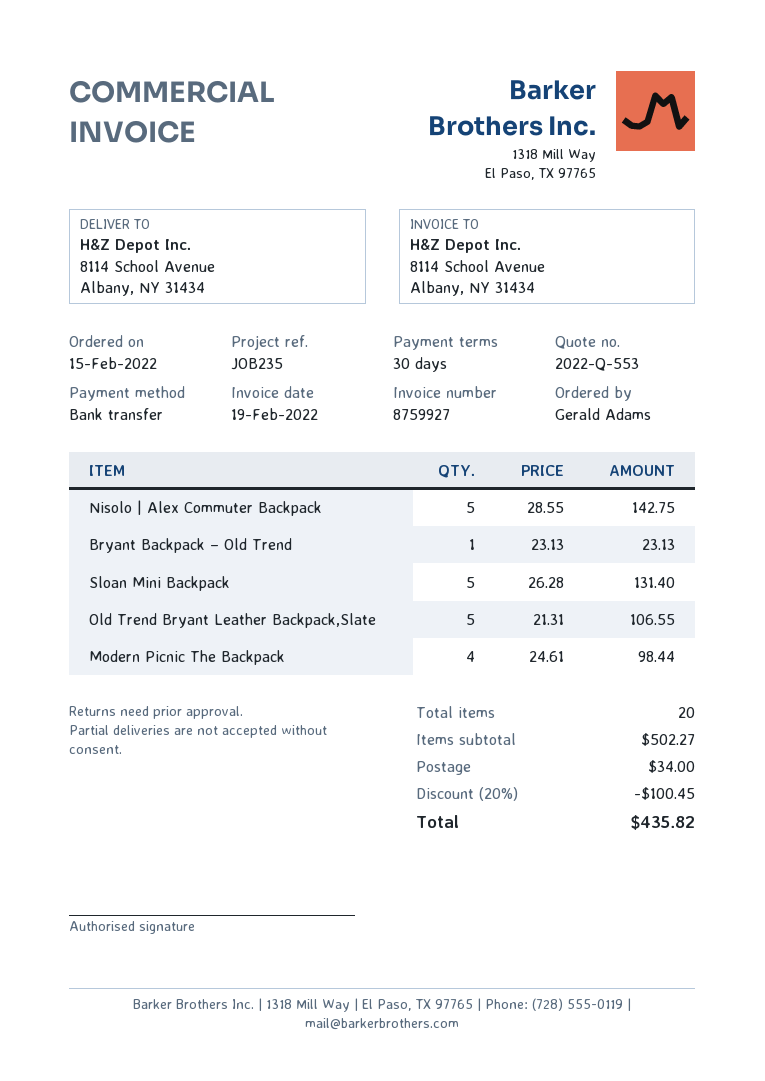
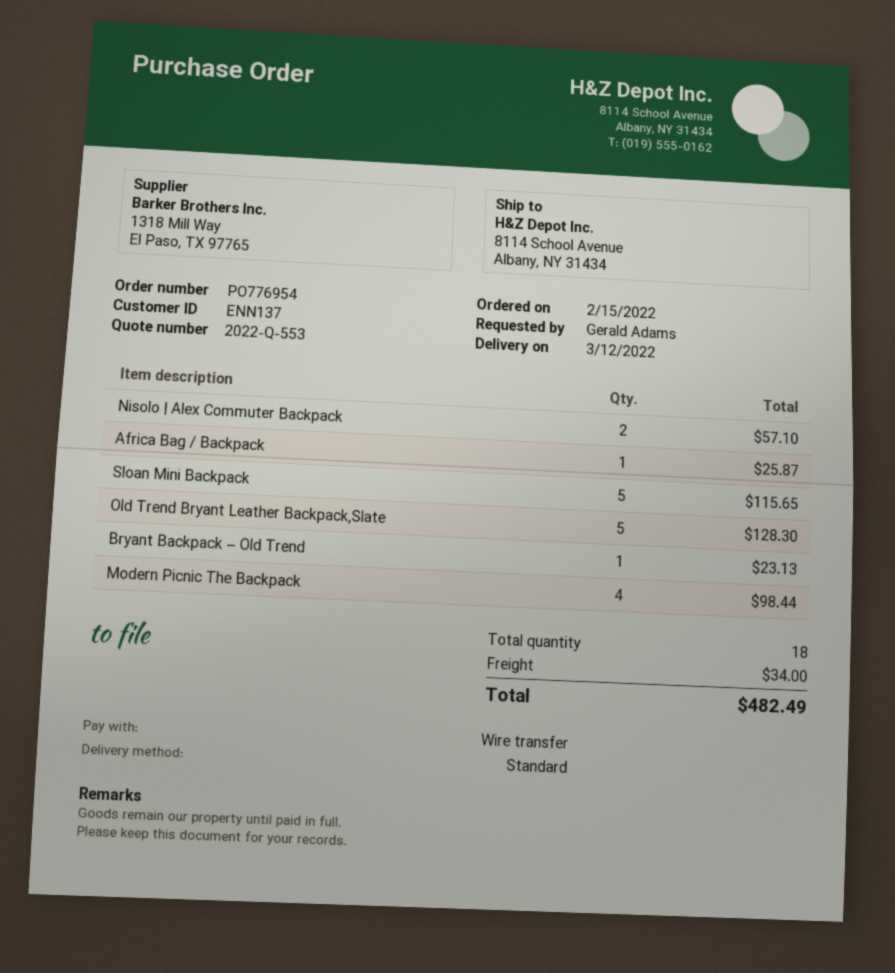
Nisolo | Alex Commuter Backpack: 5 for 142.75 -> 2 for 57.10
Sloan Mini Backpack: 5 for 131.40 -> 5 for 115.65
Old Trend Bryant Leather Backpack,Slate: 5 for 106.55 -> 5 for 128.30
Africa Bag / Backpack: none -> 1 for 25.87
total quantity: 20 -> 18
discount: 20% = 100.45 -> none
total: 435.82 -> 482.49

